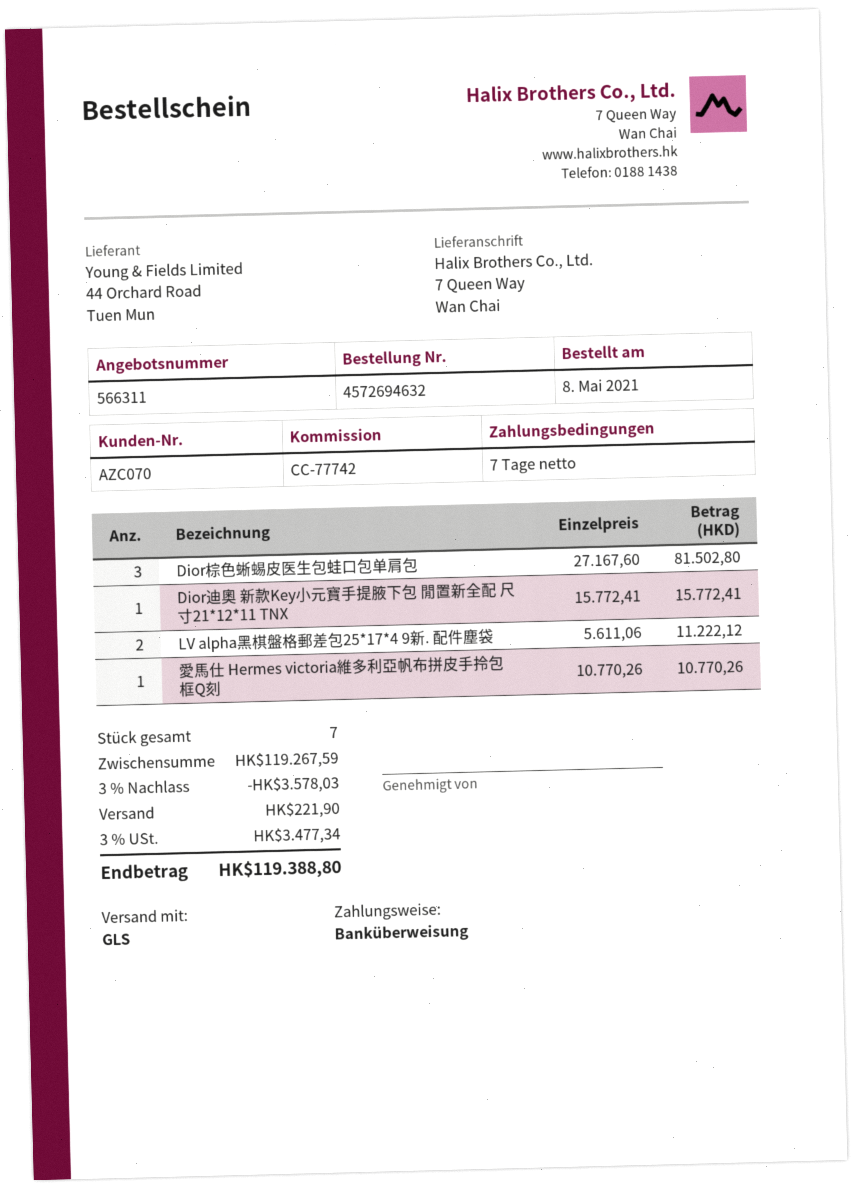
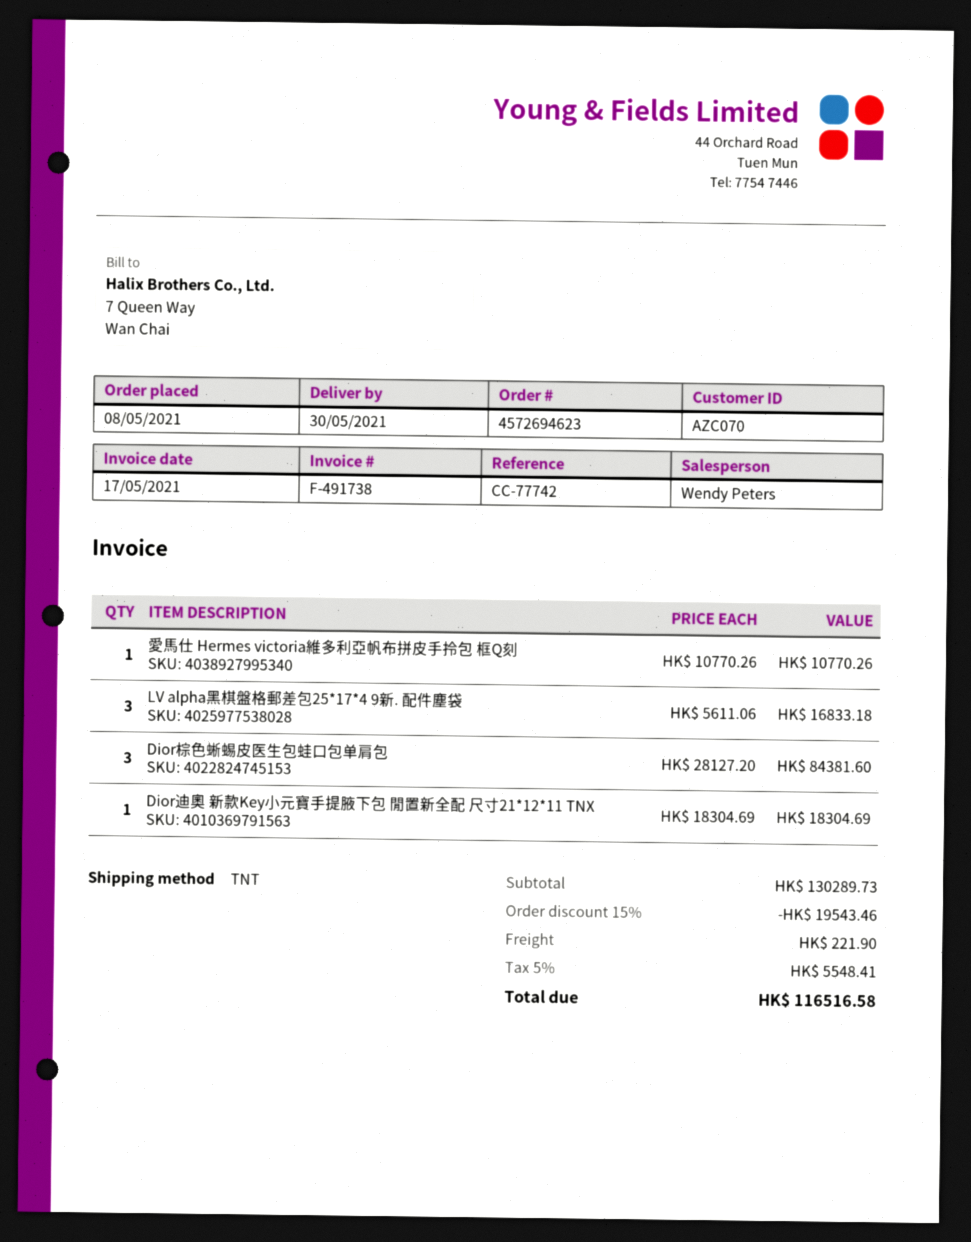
order number: 4572694632 -> 4572694623
shipping method: GLS -> TNT
Dior棕色蜥蜴皮医生包蛙口包单肩包: 3 x 27167.60 = 81502.80 -> 3 x 28127.20 = 84381.60
Dior迪奧 新款Key小元寶手提腋下包 閒置新全配 尺寸21*12*11 TNX: 1 x 15772.41 = 15772.41 -> 1 x 18304.69 = 18304.69
LV alpha黑棋盤格郵差包25*17*4 9新. 配件塵袋: 2 x 5611.06 = 11222.12 -> 3 x 5611.06 = 16833.18
subtotal: 119267.59 -> 130289.73
discount: 3% = 3578.03 -> 15% = 19543.46
tax: 3% = 3477.34 -> 5% = 5548.41
total: 119388.80 -> 116516.58

